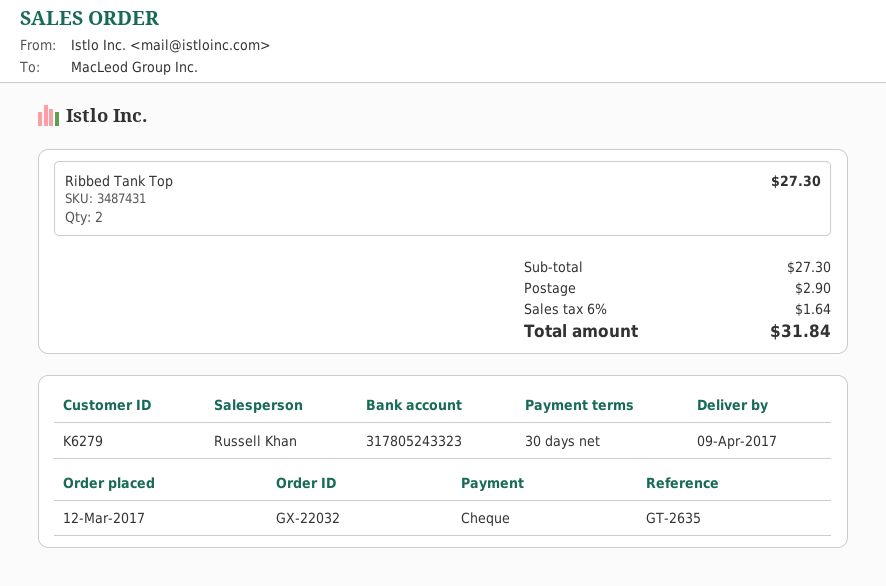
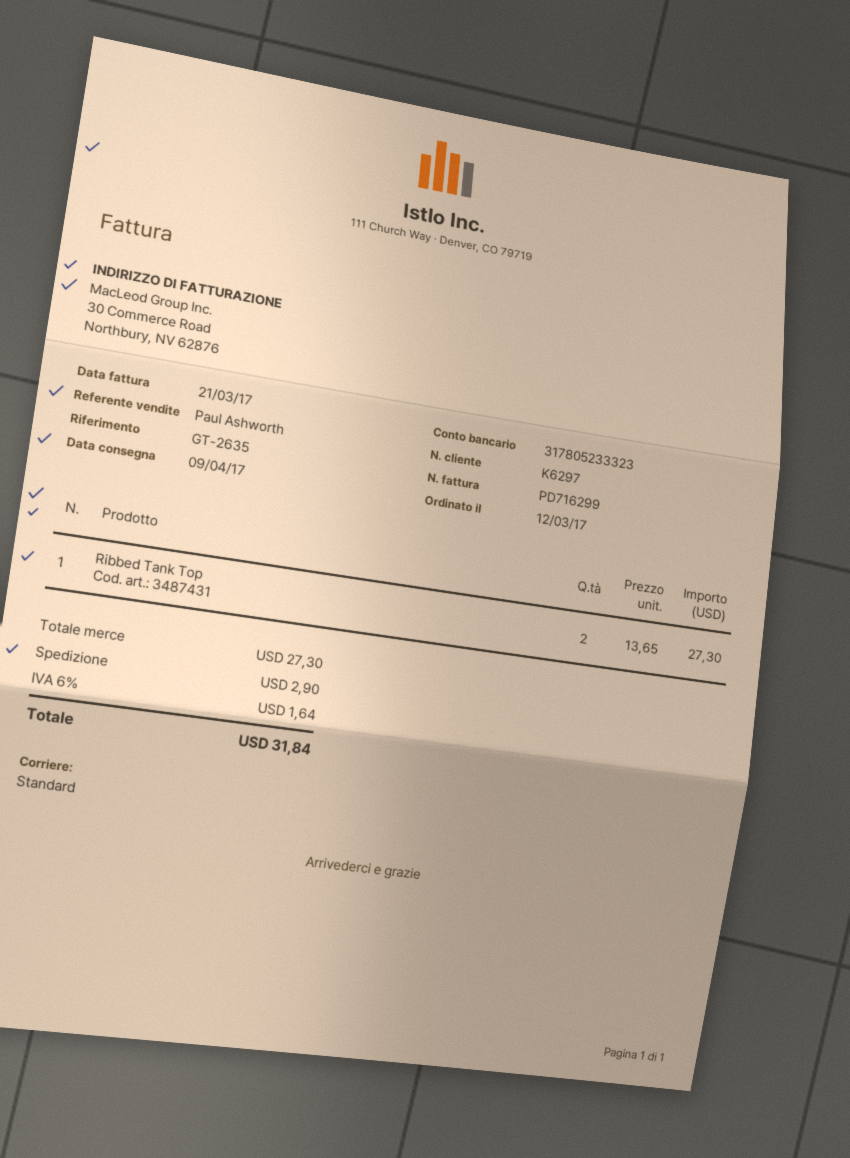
customer number: K6279 -> K6297
sales rep: Russell Khan -> Paul Ashworth
bank account: 317805243323 -> 317805233323

